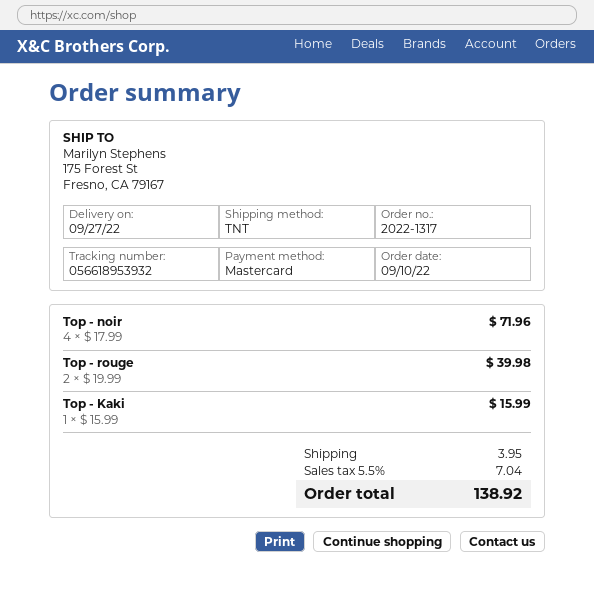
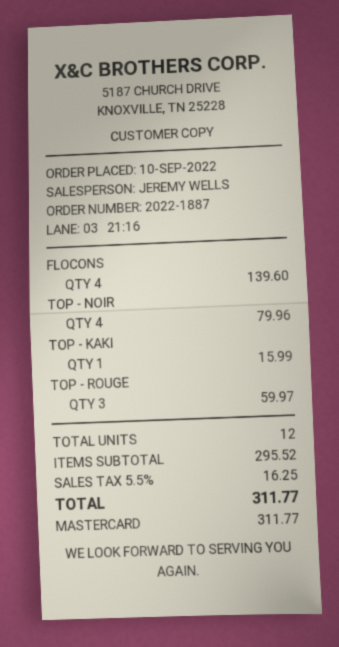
order number: 2022-1317 -> 2022-1887
Top - noir: 4 for 71.96 -> 4 for 79.96
Top - rouge: 2 for 39.98 -> 3 for 59.97
FLOCONS: none -> 4 for 139.60
shipping: 3.95 -> none
tax: 5.5% = 7.04 -> 5.5% = 16.25
total: 138.92 -> 311.77

